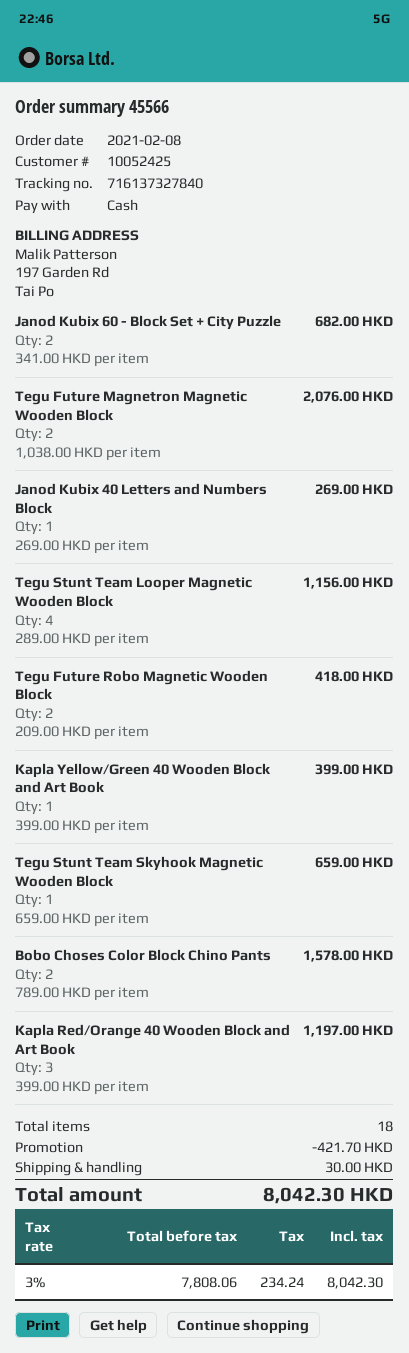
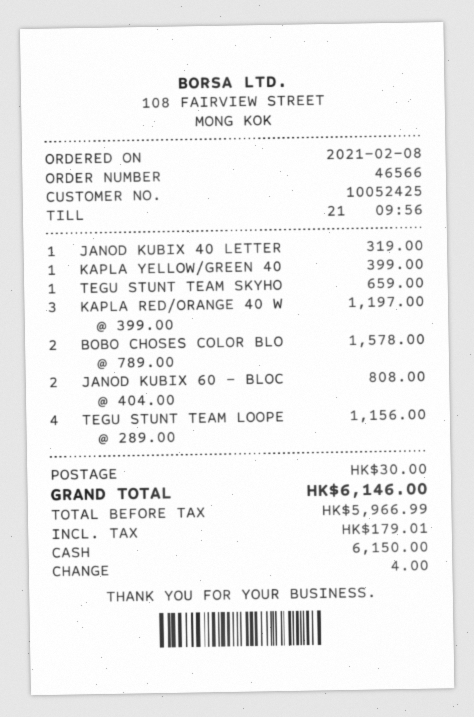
order number: 45566 -> 46566
Janod Kubix 60 - Block Set + City Puzzle: 2 x 341.00 = 682.00 -> 2 x 404.00 = 808.00
Tegu Future Magnetron Magnetic Wooden Block: 2 x 1038.00 = 2076.00 -> none
Janod Kubix 40 Letters and Numbers Block: 1 x 269.00 = 269.00 -> 1 x 319.00 = 319.00
Tegu Future Robo Magnetic Wooden Block: 2 x 209.00 = 418.00 -> none
discount: 421.70 -> none
net: 7808.06 -> 5966.99
tax: 234.24 -> 179.01
total: 8042.30 -> 6146.00

